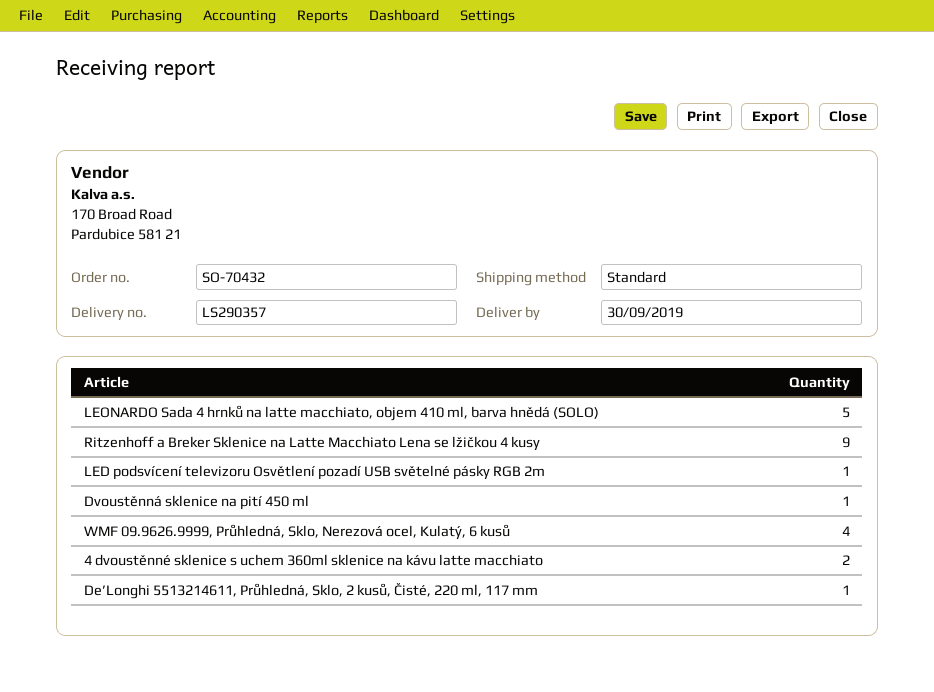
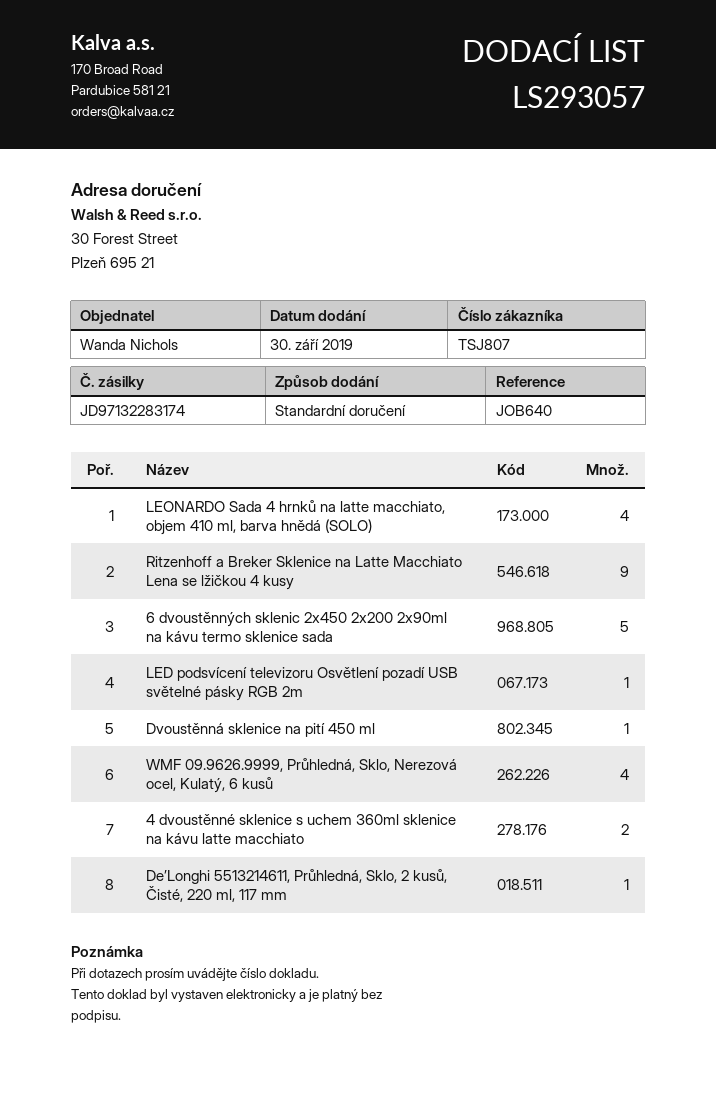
delivery note number: LS290357 -> LS293057
LEONARDO Sada 4 hrnků na latte macchiato, objem 410 ml, barva hnědá (SOLO): 5 -> 4
6 dvoustěnných sklenic 2x450 2x200 2x90ml na kávu termo sklenice sada: none -> 5

